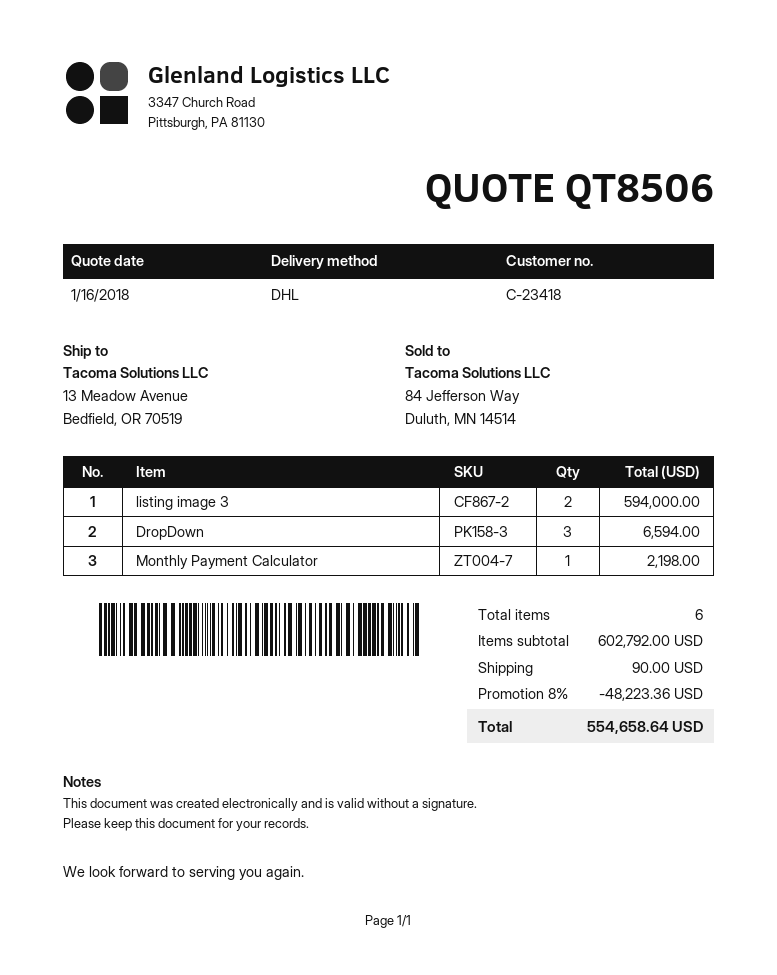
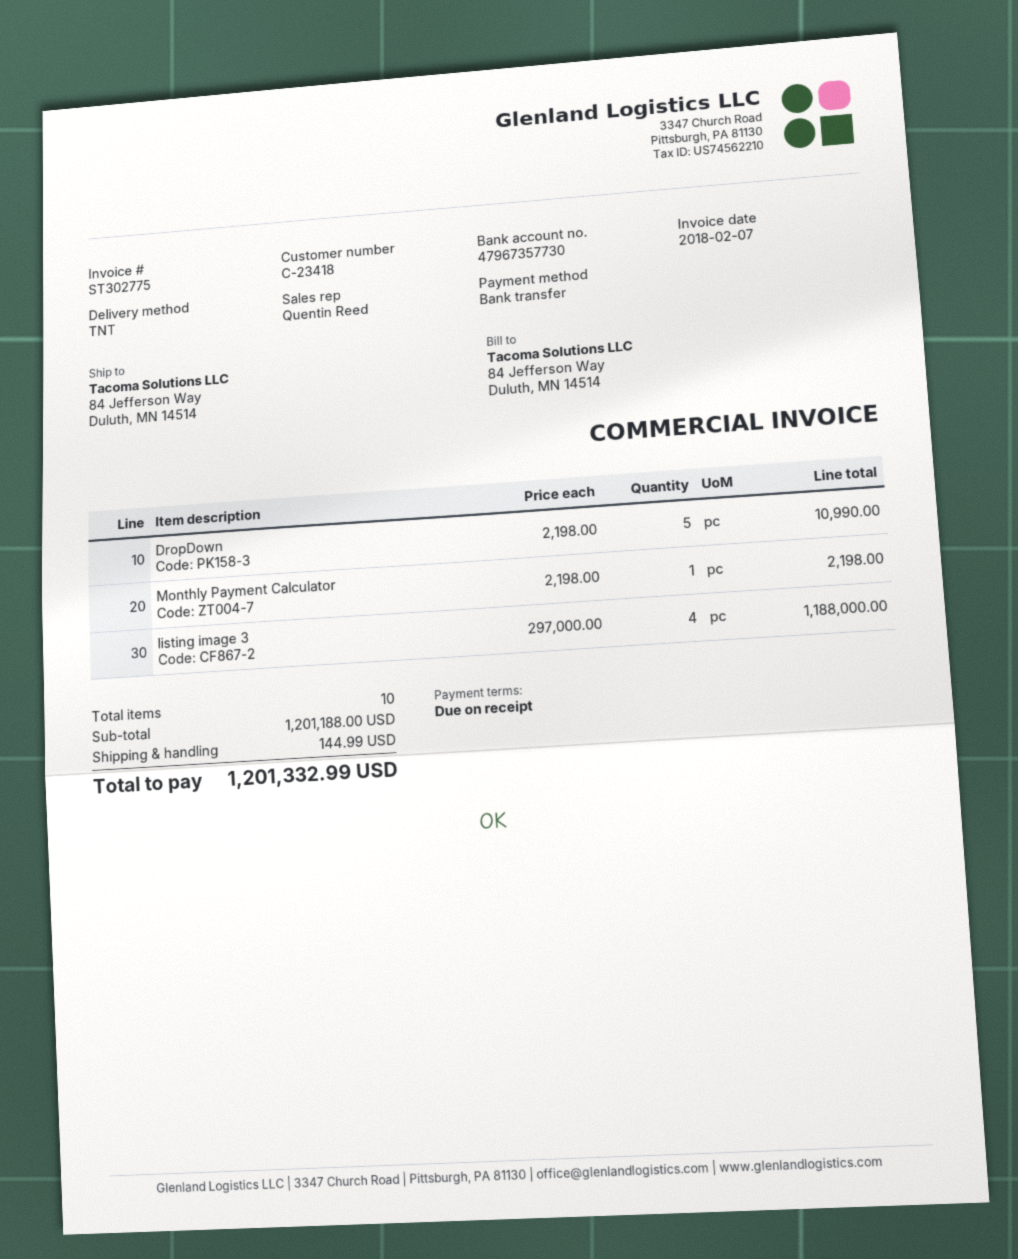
shipping method: DHL -> TNT
ship to: 13 Meadow Avenue, Bedfield, OR 70519 -> 84 Jefferson Way, Duluth, MN 14514
listing image 3: 2 for 594000.00 -> 4 for 1188000.00
DropDown: 3 for 6594.00 -> 5 for 10990.00
total quantity: 6 -> 10
subtotal: 602792.00 -> 1201188.00
discount: 8% = 48223.36 -> none
shipping: 90.00 -> 144.99
total: 554658.64 -> 1201332.99

